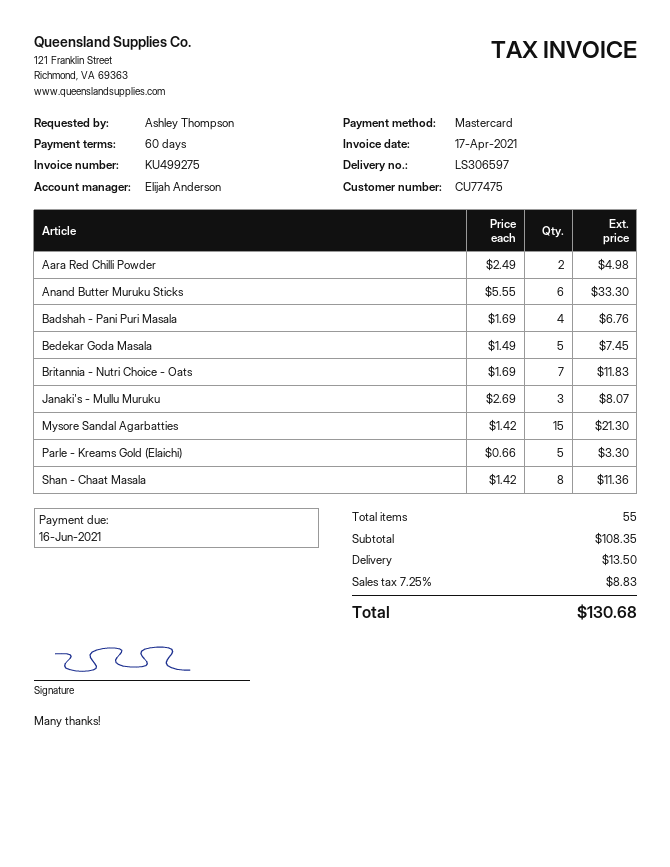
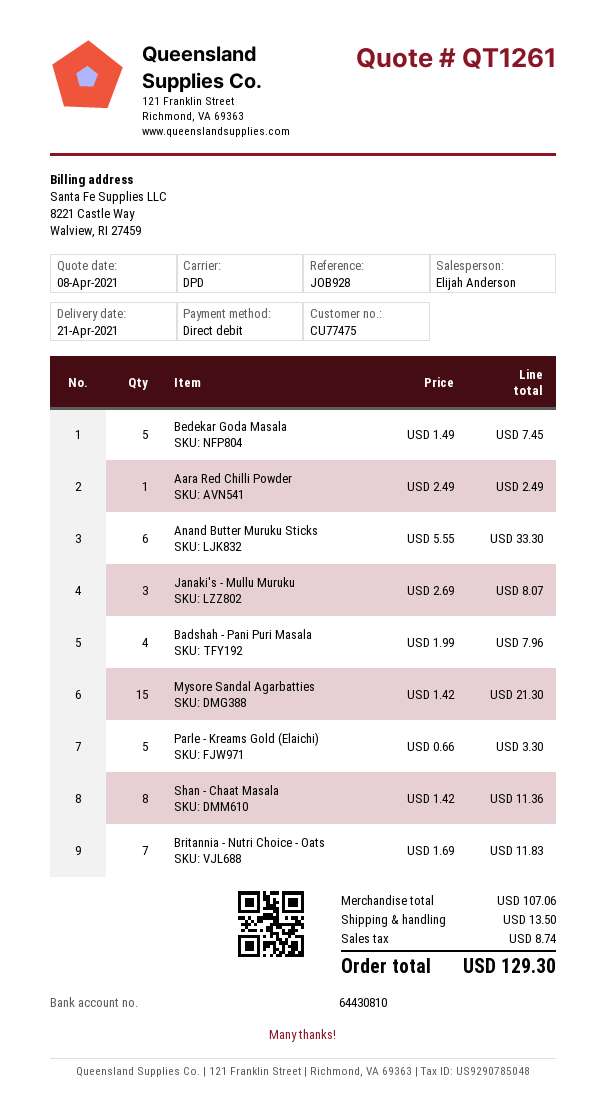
payment method: Mastercard -> direct debit
Aara Red Chilli Powder: 2 x 2.49 = 4.98 -> 1 x 2.49 = 2.49
Badshah - Pani Puri Masala: 4 x 1.69 = 6.76 -> 4 x 1.99 = 7.96
subtotal: 108.35 -> 107.06
tax: 8.83 -> 8.74
total: 130.68 -> 129.30

